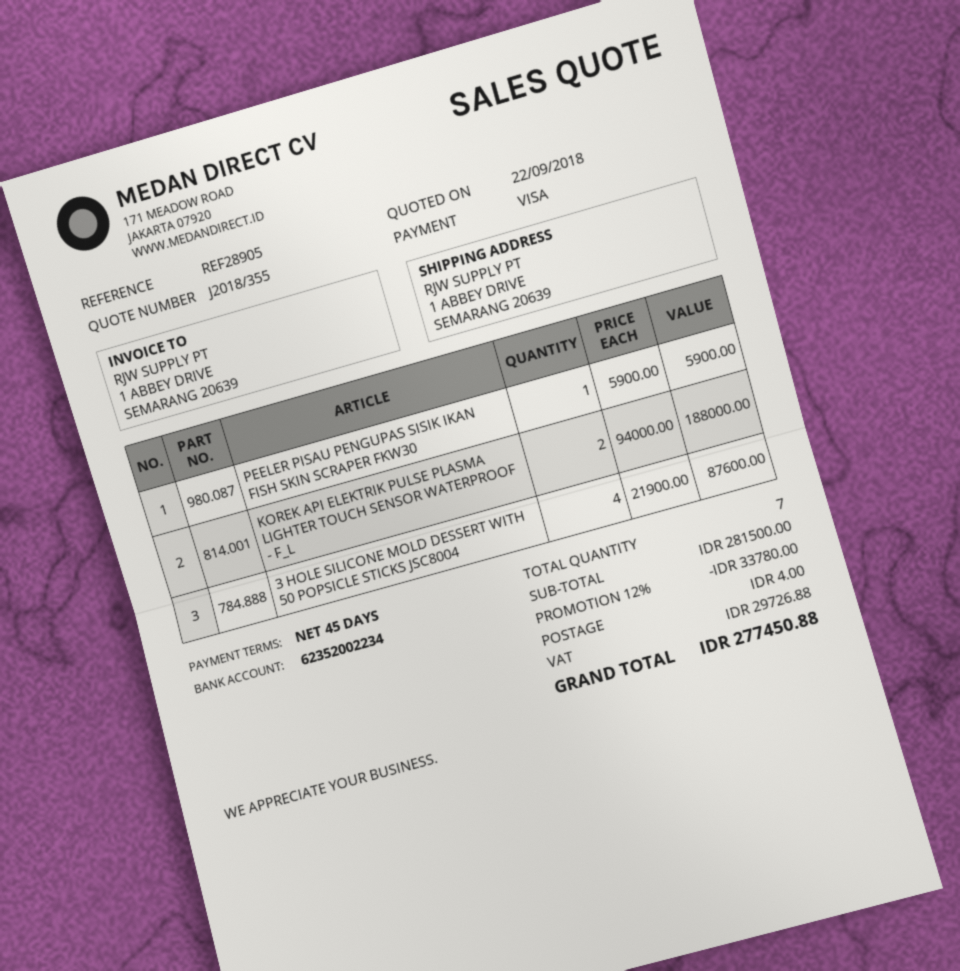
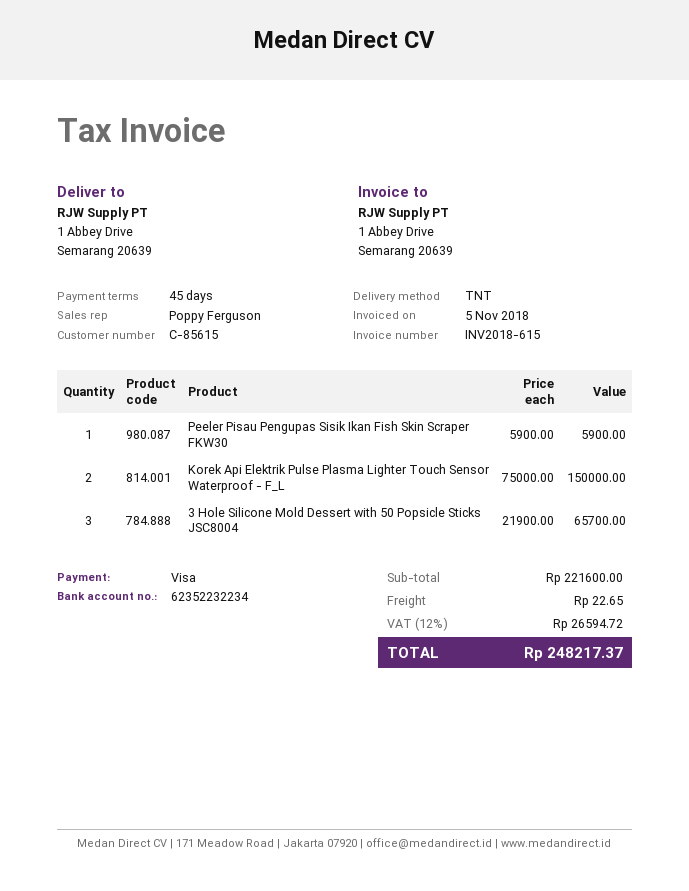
bank account: 62352002234 -> 62352232234
KOREK API ELEKTRIK PULSE PLASMA LIGHTER TOUCH SENSOR WATERPROOF - F_L: 2 x 94000.00 = 188000.00 -> 2 x 75000.00 = 150000.00
3 HOLE SILICONE MOLD DESSERT WITH 50 POPSICLE STICKS JSC8004: 4 x 21900.00 = 87600.00 -> 3 x 21900.00 = 65700.00
subtotal: 281500.00 -> 221600.00
discount: 12% = 33780.00 -> none
shipping: 4.00 -> 22.65
tax: 29726.88 -> 26594.72
total: 277450.88 -> 248217.37

